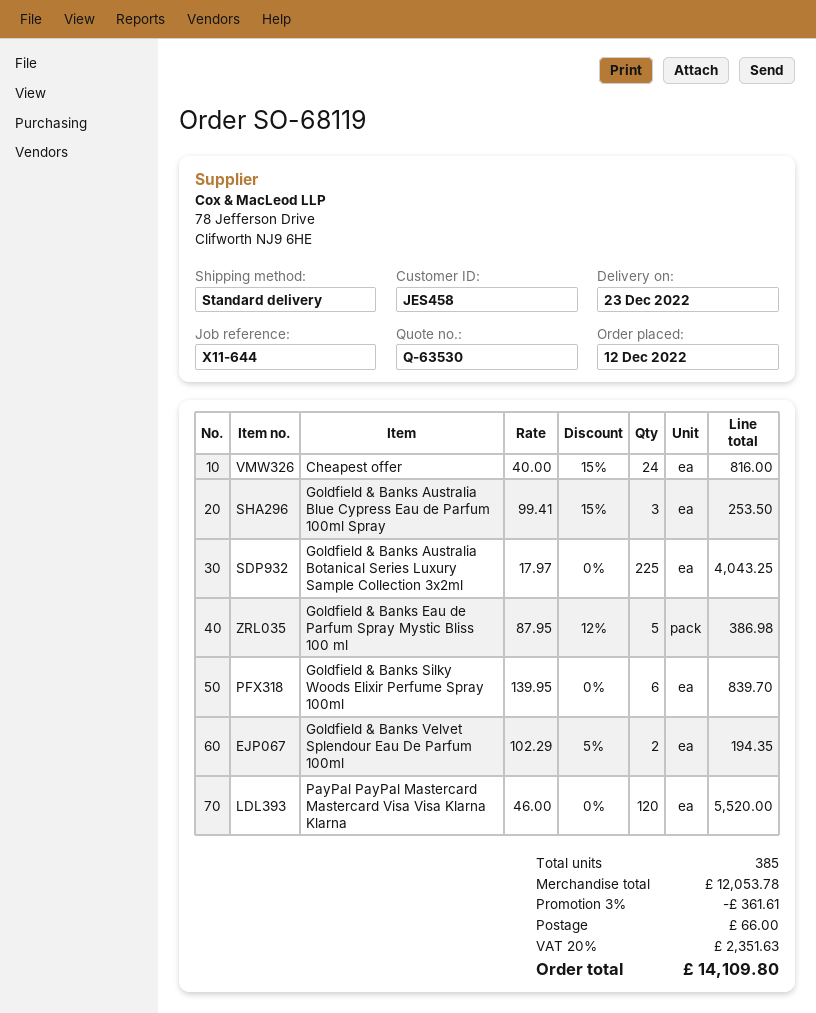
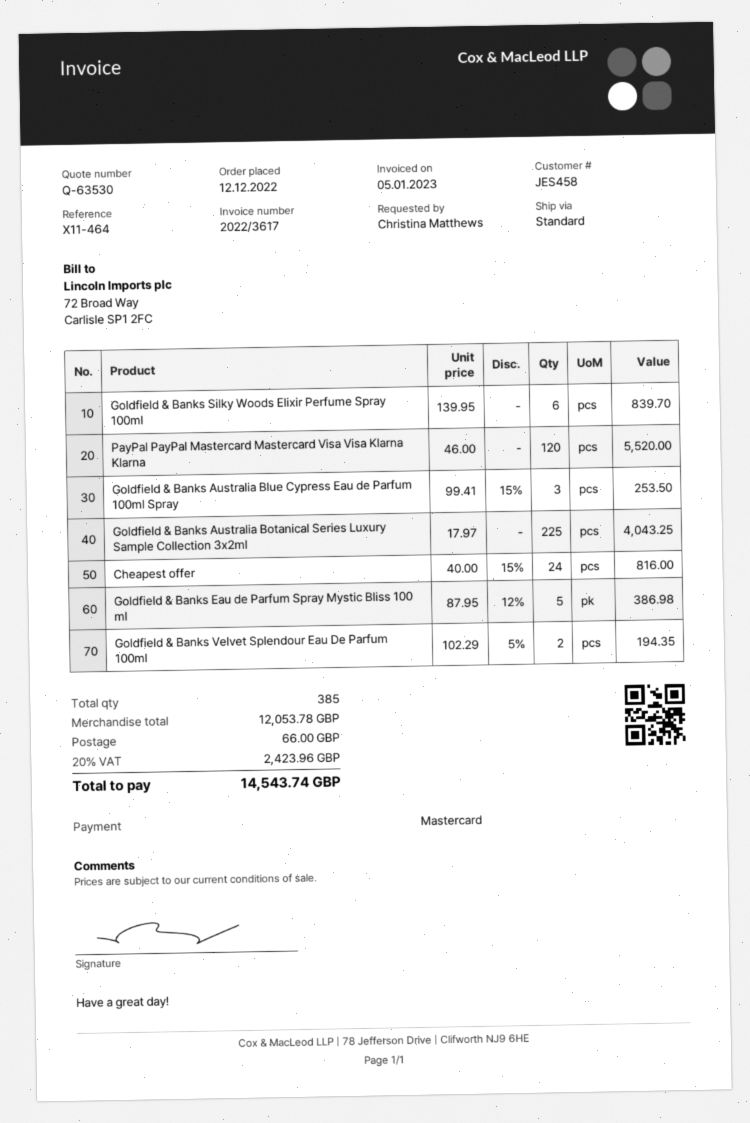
reference: X11-644 -> X11-464
discount: 3% = 361.61 -> none
tax: 20% = 2351.63 -> 20% = 2423.96
total: 14109.80 -> 14543.74

